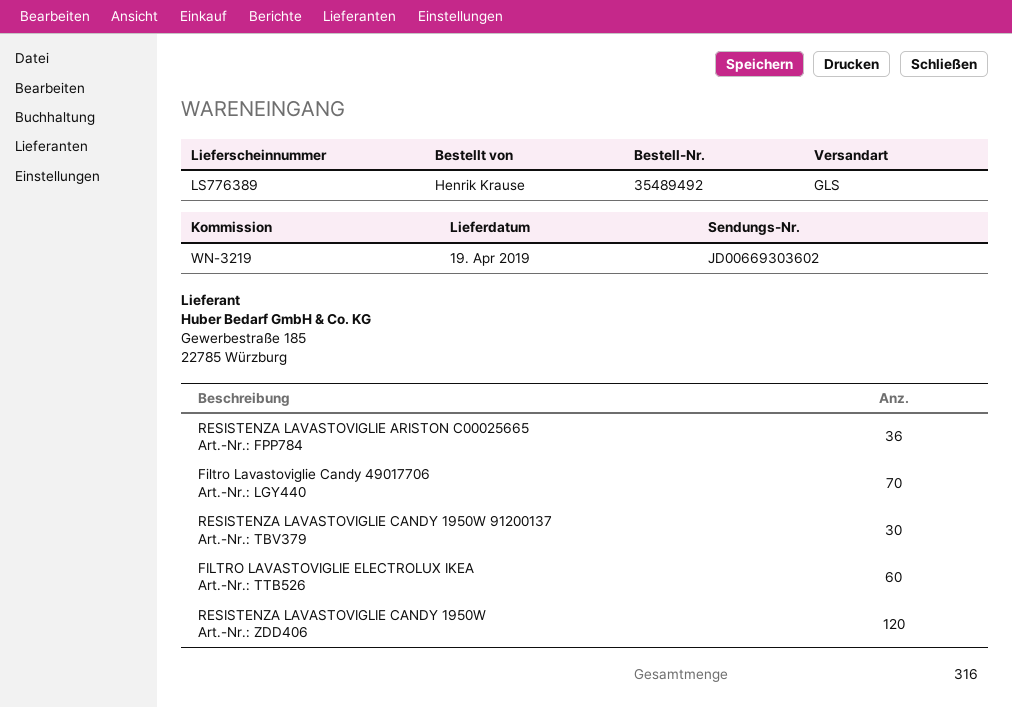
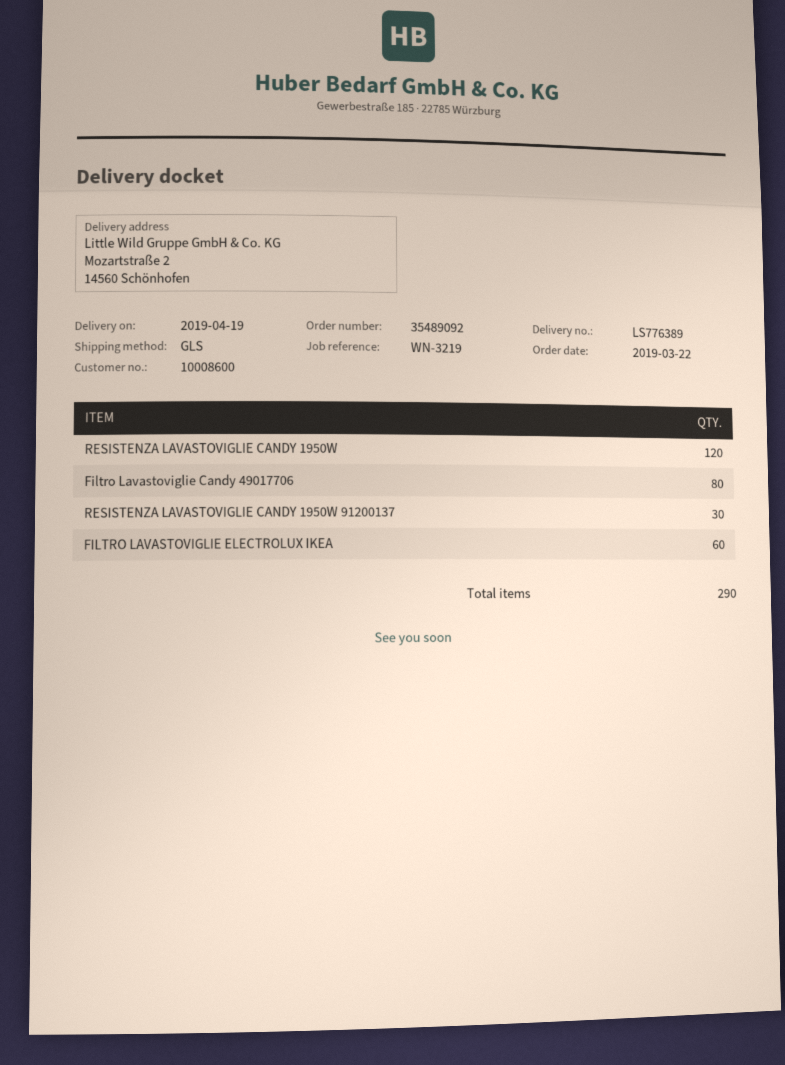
order number: 35489492 -> 35489092
RESISTENZA LAVASTOVIGLIE ARISTON C00025665: 36 -> none
Filtro Lavastoviglie Candy 49017706: 70 -> 80
total quantity: 316 -> 290

